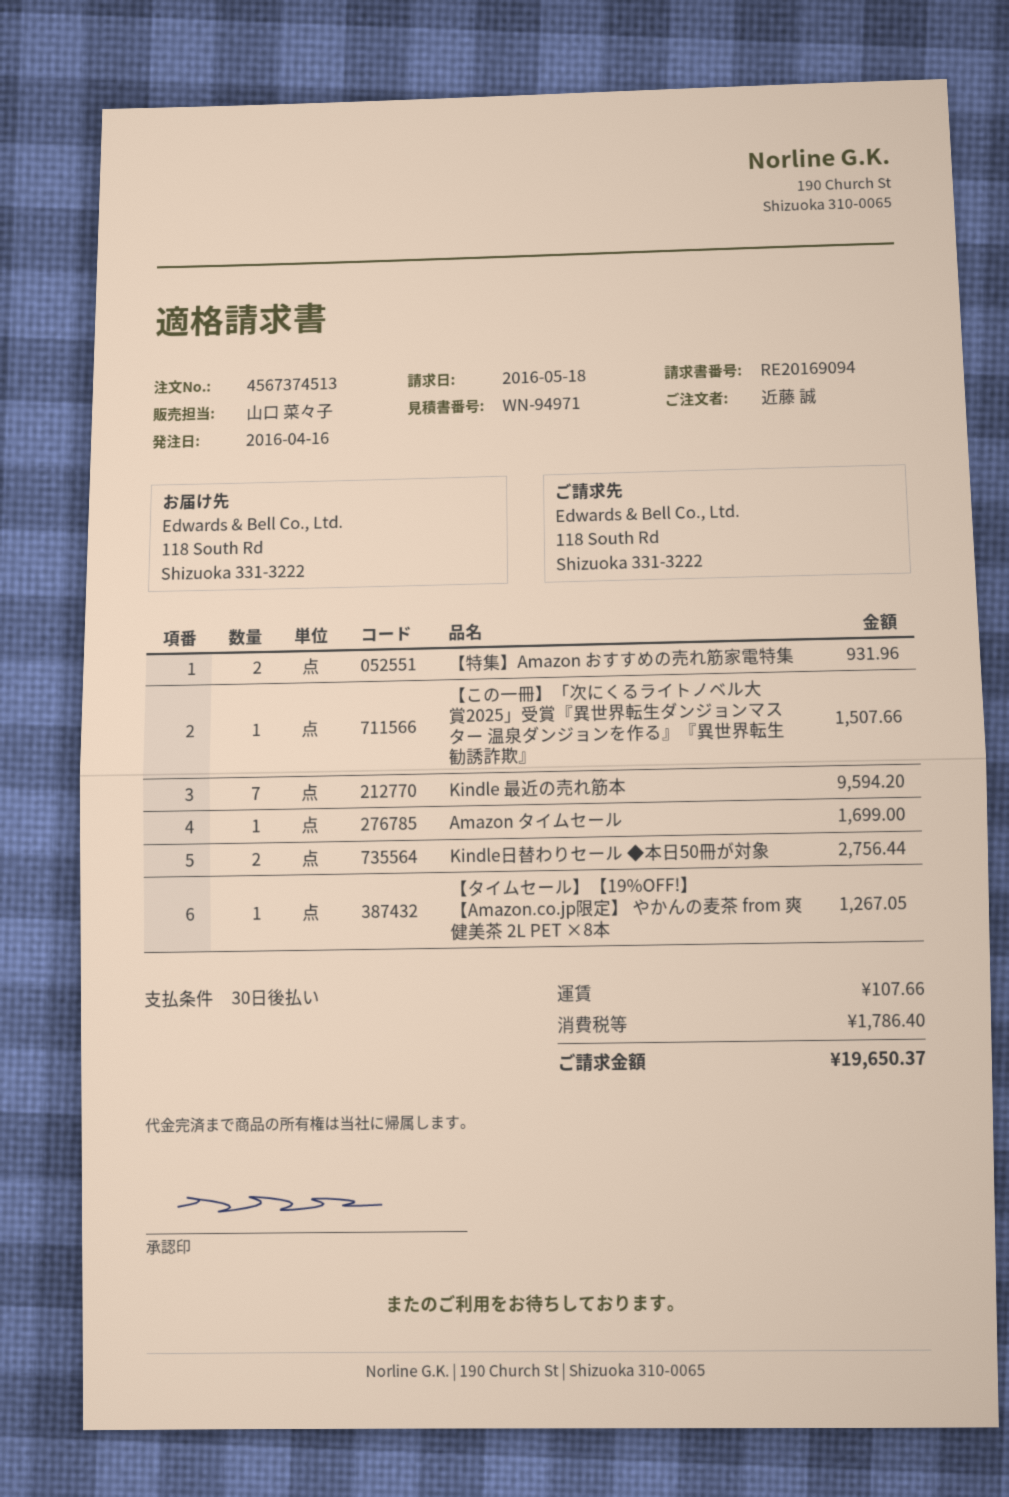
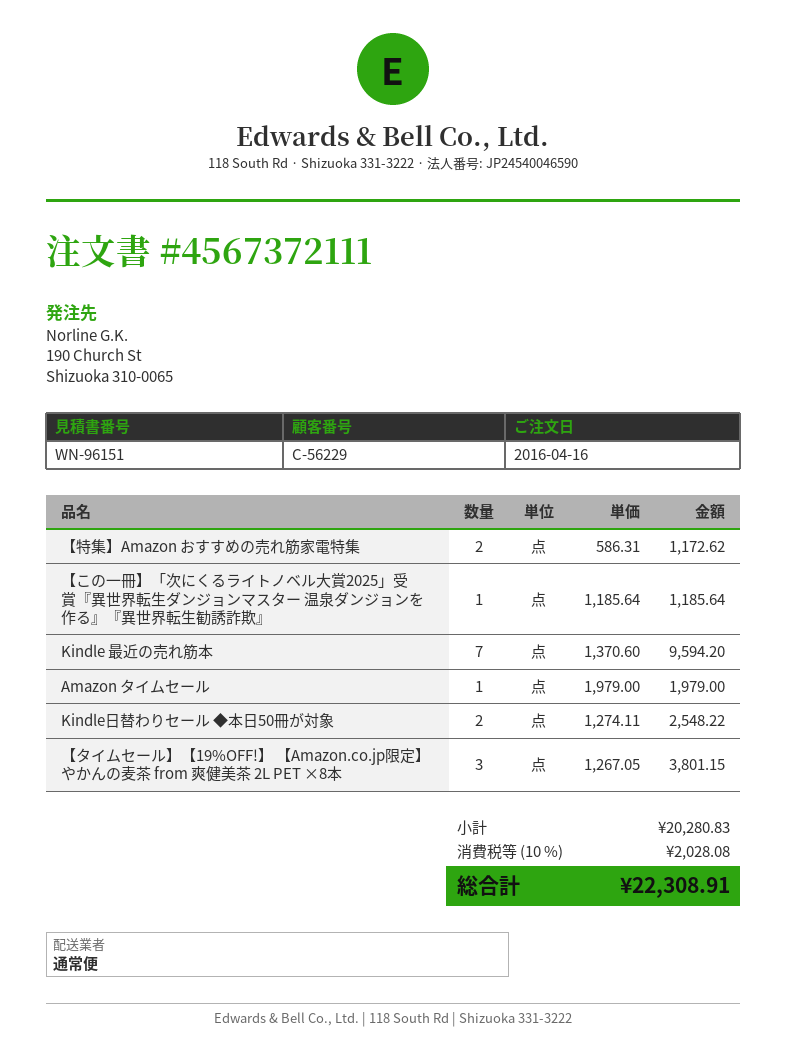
quote number: WN-94971 -> WN-96151
order number: 4567374513 -> 4567372111
【特集】Amazon おすすめの売れ筋家電特集: 2 for 931.96 -> 2 for 1172.62
【この一冊】「次にくるライトノベル大賞2025」受賞『異世界転生ダンジョンマスター 温泉ダンジョンを作る』『異世界転生勧誘詐欺』: 1 for 1507.66 -> 1 for 1185.64
Amazon タイムセール: 1 for 1699.00 -> 1 for 1979.00
Kindle日替わりセール ◆本日50冊が対象: 2 for 2756.44 -> 2 for 2548.22
【タイムセール】【19%OFF!】 【Amazon.co.jp限定】 やかんの麦茶 from 爽健美茶 2L PET ×8本: 1 for 1267.05 -> 3 for 3801.15
shipping: 107.66 -> none
tax: 1786.40 -> 2028.08
total: 19650.37 -> 22308.91

